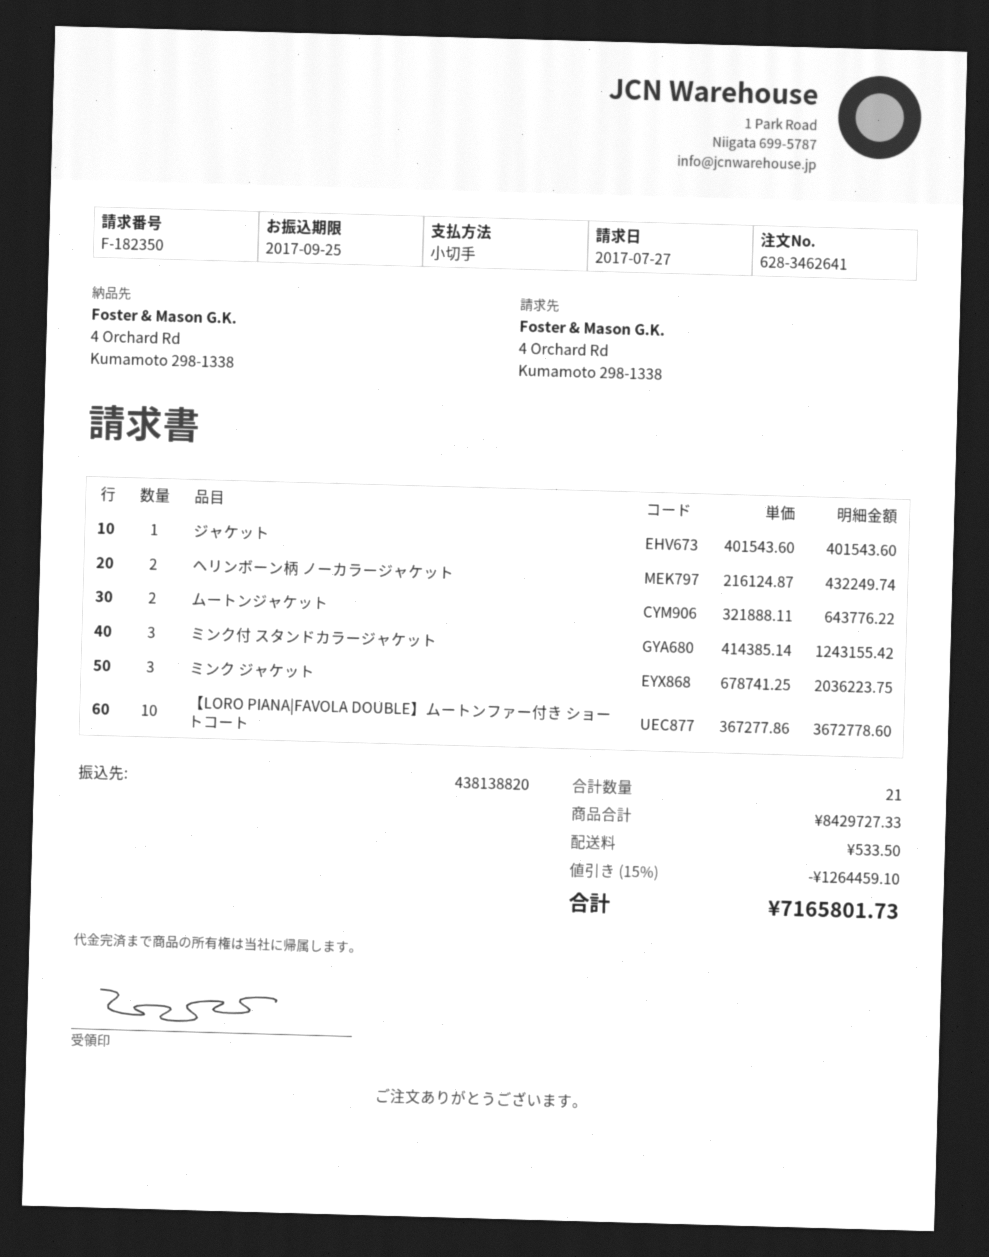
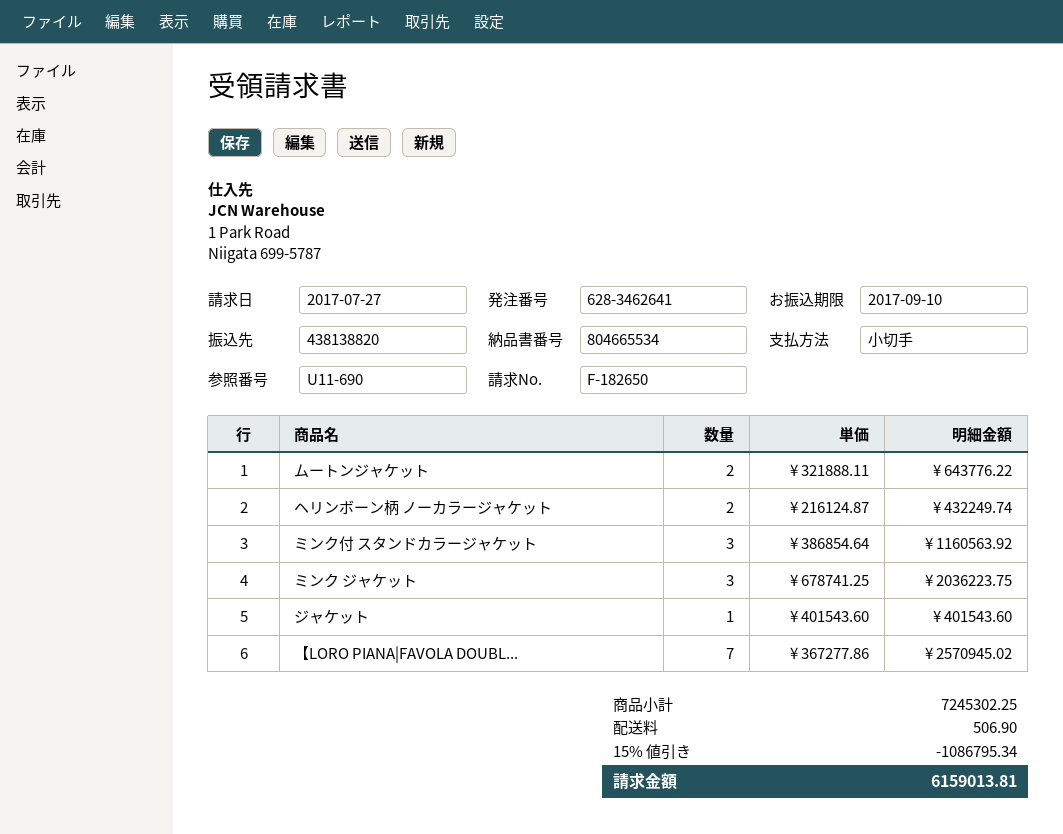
invoice number: F-182350 -> F-182650
due date: 2017-09-25 -> 2017-09-10
ミンク付 スタンドカラージャケット: 3 x 414385.14 = 1243155.42 -> 3 x 386854.64 = 1160563.92
【LORO PIANA|FAVOLA DOUBLE】ムートンファー付き ショートコート: 10 x 367277.86 = 3672778.60 -> 7 x 367277.86 = 2570945.02
subtotal: 8429727.33 -> 7245302.25
discount: 15% = 1264459.10 -> 15% = 1086795.34
shipping: 533.50 -> 506.90
total: 7165801.73 -> 6159013.81

